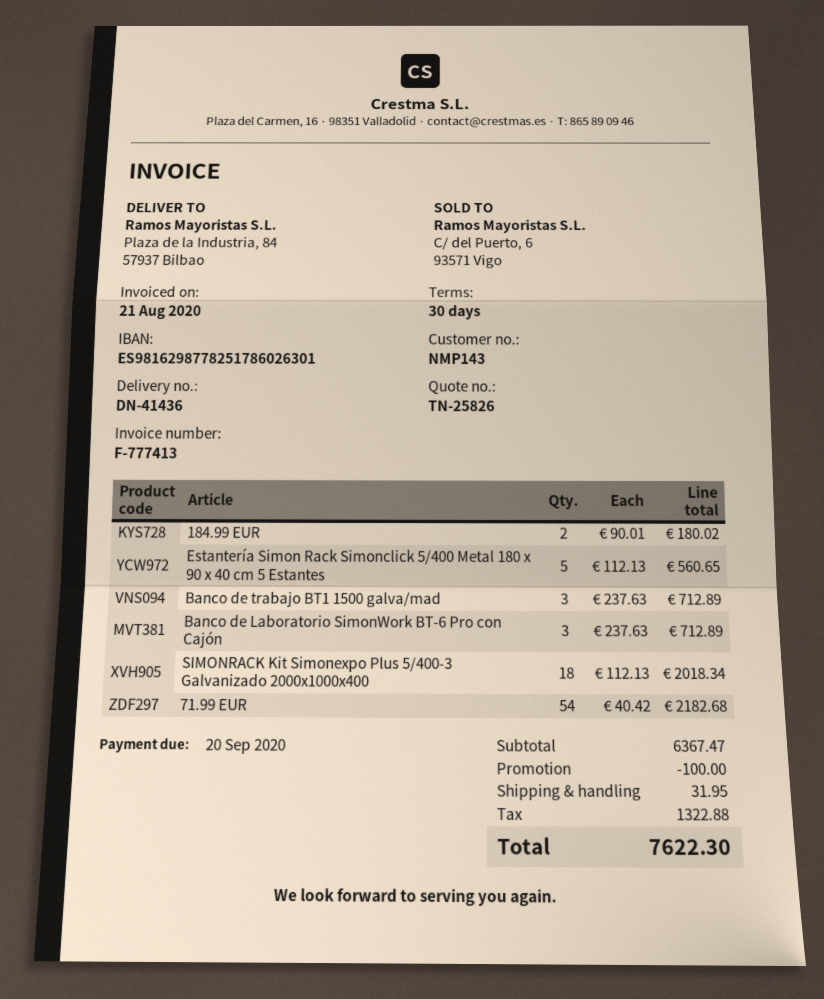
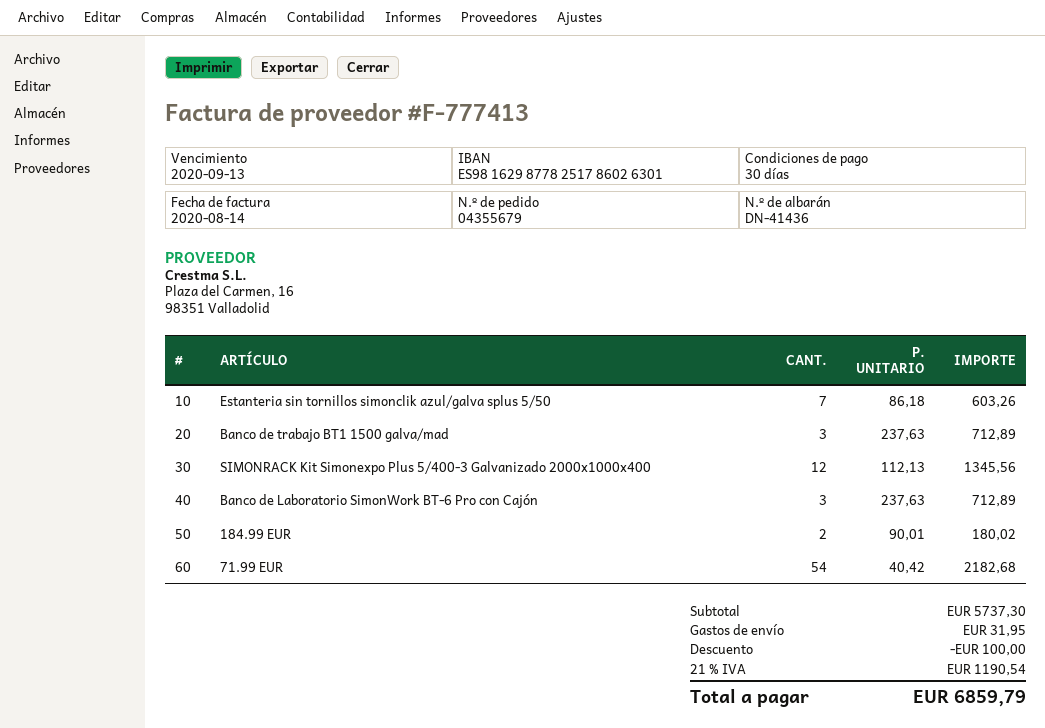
invoice date: 2020-08-21 -> 2020-08-14
due date: 2020-09-20 -> 2020-09-13
Estantería Simon Rack Simonclick 5/400 Metal 180 x 90 x 40 cm 5 Estantes: 5 x 112.13 = 560.65 -> none
SIMONRACK Kit Simonexpo Plus 5/400-3 Galvanizado 2000x1000x400: 18 x 112.13 = 2018.34 -> 12 x 112.13 = 1345.56
Estanteria sin tornillos simonclik azul/galva splus 5/50: none -> 7 x 86.18 = 603.26
subtotal: 6367.47 -> 5737.30
tax: 1322.88 -> 1190.54
total: 7622.30 -> 6859.79

